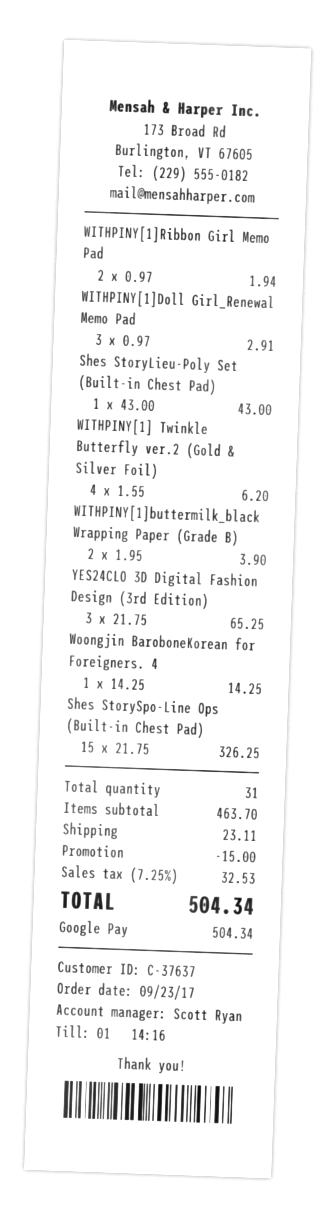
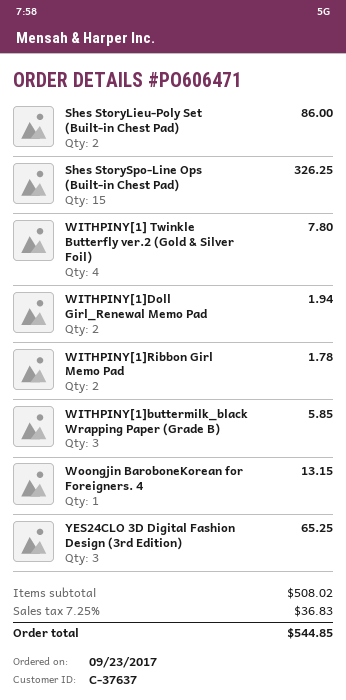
WITHPINY[1]Ribbon Girl Memo Pad: 2 for 1.94 -> 2 for 1.78
WITHPINY[1]Doll Girl_Renewal Memo Pad: 3 for 2.91 -> 2 for 1.94
Shes StoryLieu-Poly Set (Built-in Chest Pad): 1 for 43.00 -> 2 for 86.00
WITHPINY[1] Twinkle Butterfly ver.2 (Gold & Silver Foil): 4 for 6.20 -> 4 for 7.80
WITHPINY[1]buttermilk_black Wrapping Paper (Grade B): 2 for 3.90 -> 3 for 5.85
Woongjin BaroboneKorean for Foreigners. 4: 1 for 14.25 -> 1 for 13.15
subtotal: 463.70 -> 508.02
discount: 15.00 -> none
shipping: 23.11 -> none
tax: 7.25% = 32.53 -> 7.25% = 36.83
total: 504.34 -> 544.85

